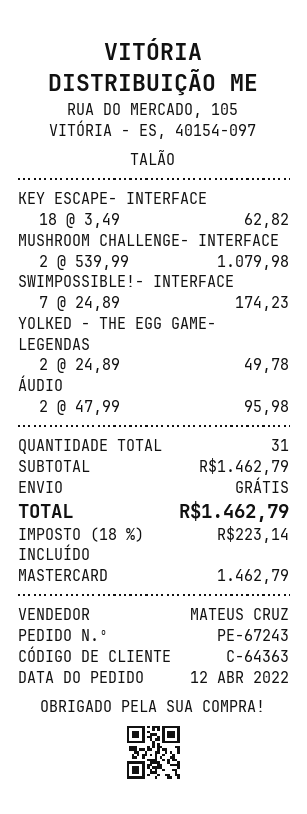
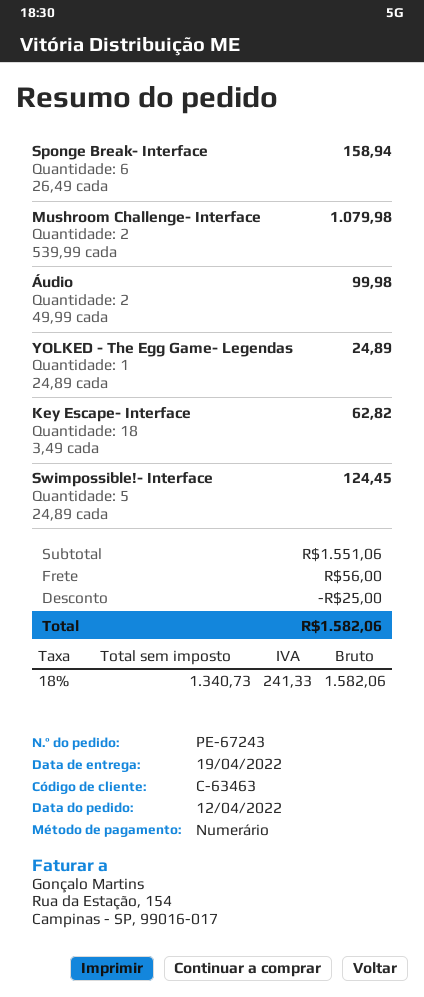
customer number: C-64363 -> C-63463
payment method: Mastercard -> cash
SWIMPOSSIBLE!- INTERFACE: 7 x 24.89 = 174.23 -> 5 x 24.89 = 124.45
YOLKED - THE EGG GAME- LEGENDAS: 2 x 24.89 = 49.78 -> 1 x 24.89 = 24.89
ÁUDIO: 2 x 47.99 = 95.98 -> 2 x 49.99 = 99.98
Sponge Break- Interface: none -> 6 x 26.49 = 158.94
subtotal: 1462.79 -> 1551.06
discount: none -> 25.00
shipping: 0.00 -> 56.00
tax: 18% = 223.14 -> 18% = 241.33
total: 1462.79 -> 1582.06

